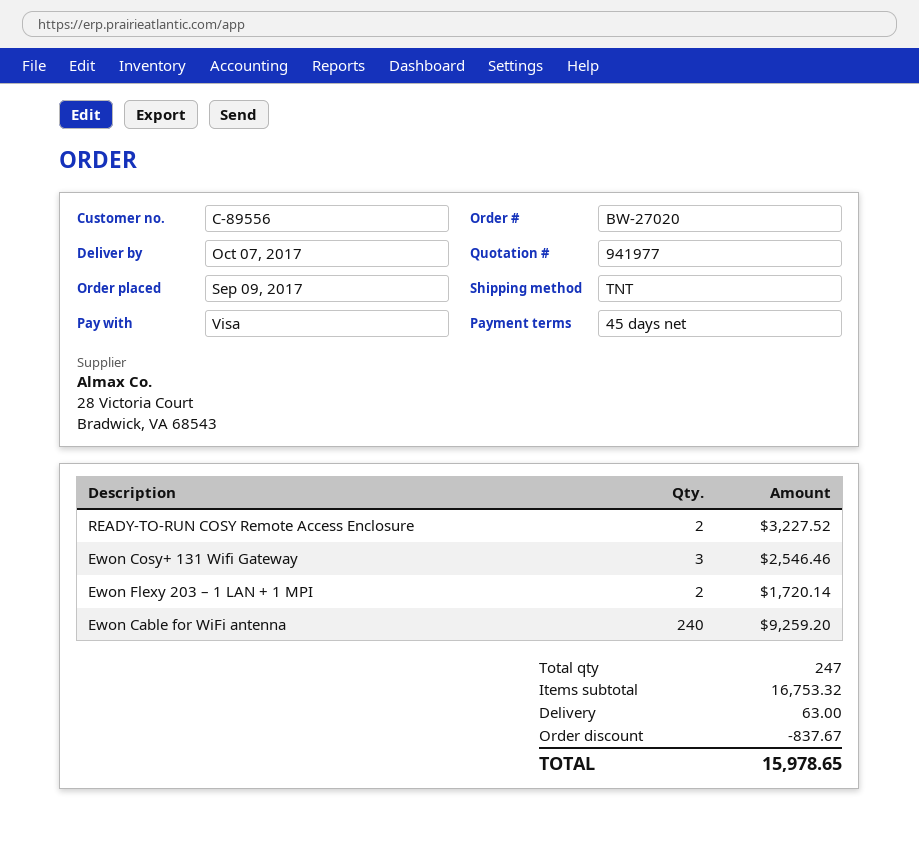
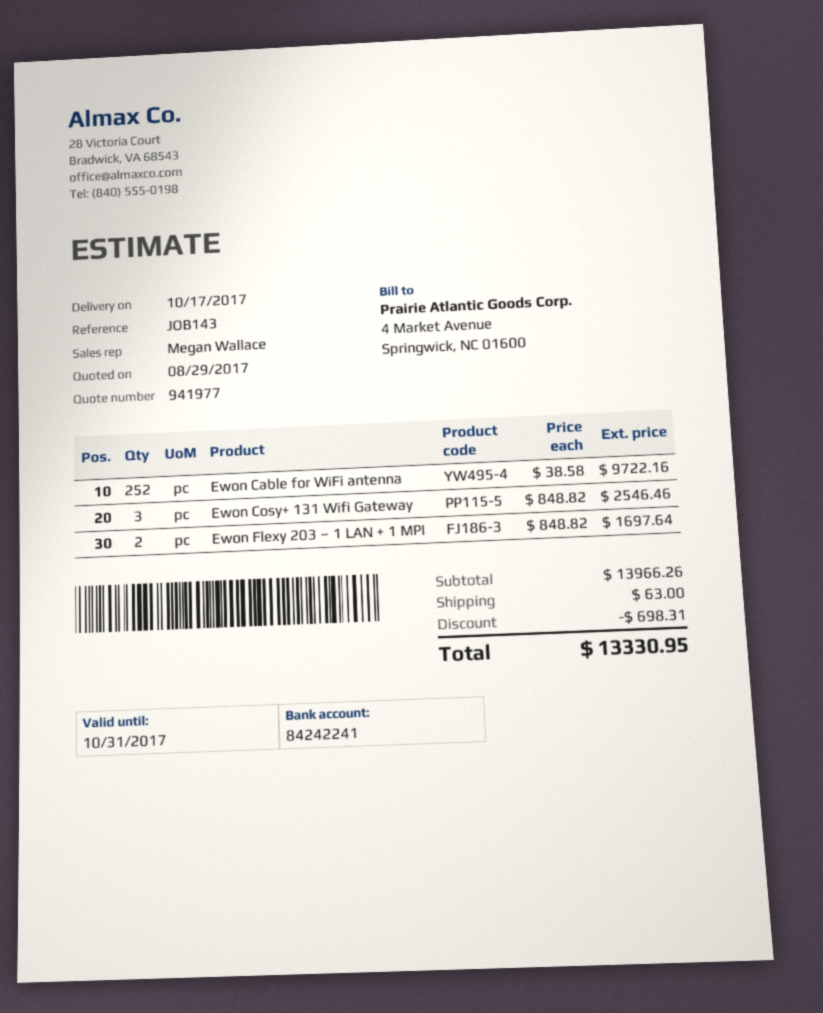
delivery date: 2017-10-07 -> 2017-10-17
READY-TO-RUN COSY Remote Access Enclosure: 2 for 3227.52 -> none
Ewon Flexy 203 – 1 LAN + 1 MPI: 2 for 1720.14 -> 2 for 1697.64
Ewon Cable for WiFi antenna: 240 for 9259.20 -> 252 for 9722.16
subtotal: 16753.32 -> 13966.26
discount: 837.67 -> 698.31
total: 15978.65 -> 13330.95

